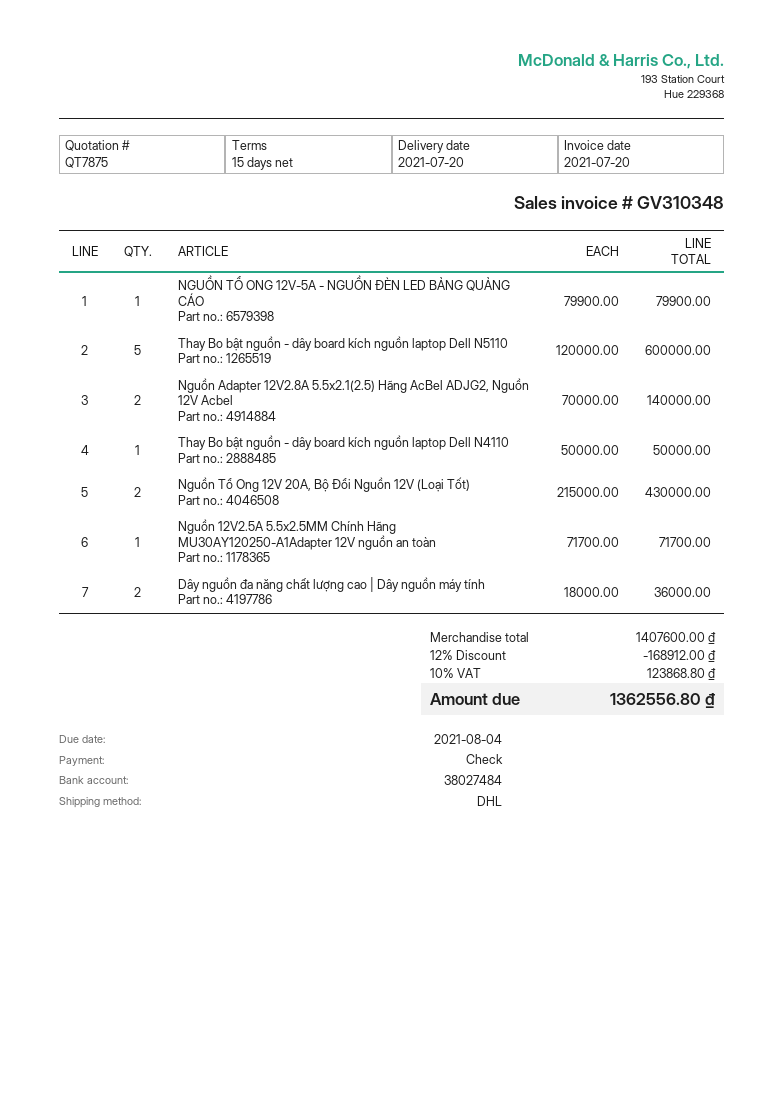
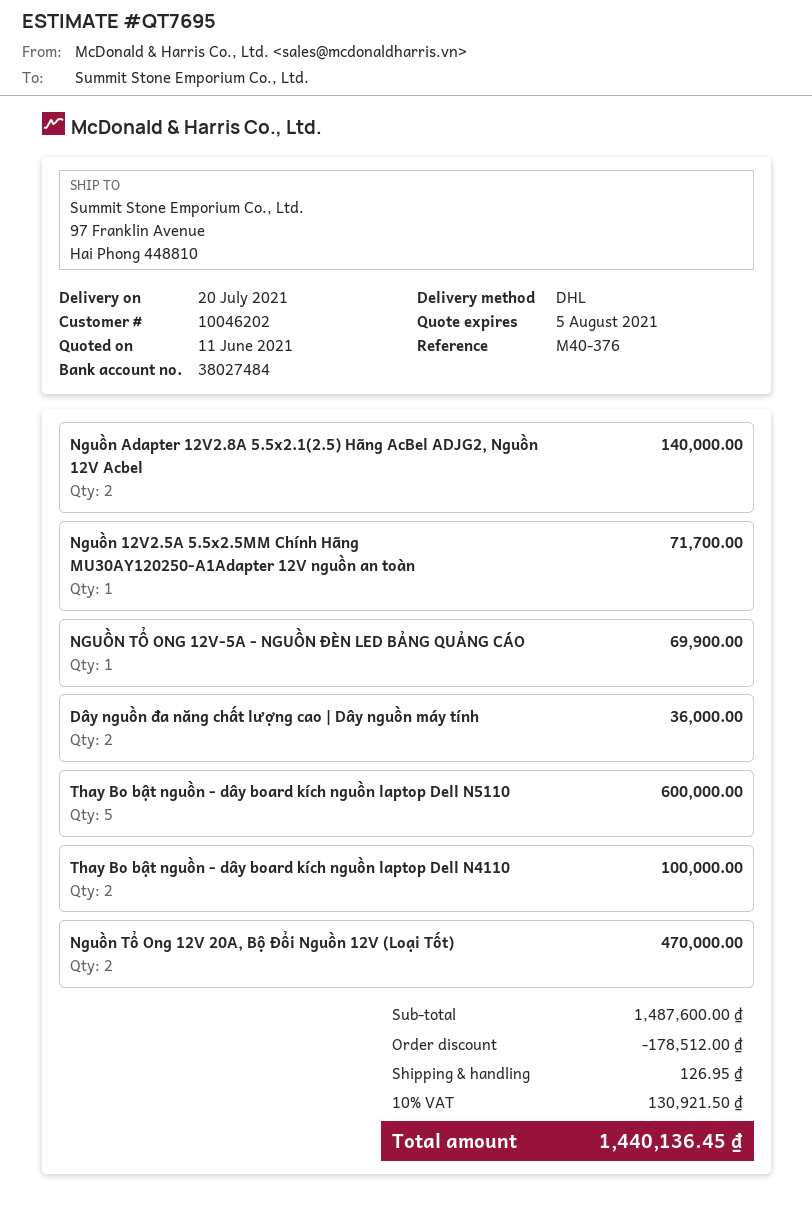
quote number: QT7875 -> QT7695
NGUỒN TỔ ONG 12V-5A - NGUỒN ĐÈN LED BẢNG QUẢNG CÁO: 1 for 79900.00 -> 1 for 69900.00
Thay Bo bật nguồn - dây board kích nguồn laptop Dell N4110: 1 for 50000.00 -> 2 for 100000.00
Nguồn Tổ Ong 12V 20A, Bộ Đổi Nguồn 12V (Loại Tốt): 2 for 430000.00 -> 2 for 470000.00
subtotal: 1407600.00 -> 1487600.00
discount: 168912.00 -> 178512.00
shipping: none -> 126.95
tax: 10% = 123868.80 -> 10% = 130921.50
total: 1362556.80 -> 1440136.45

